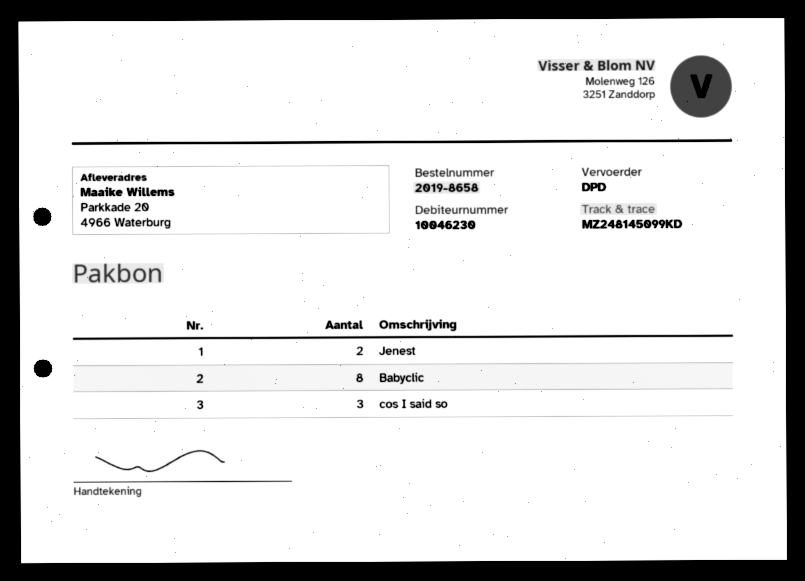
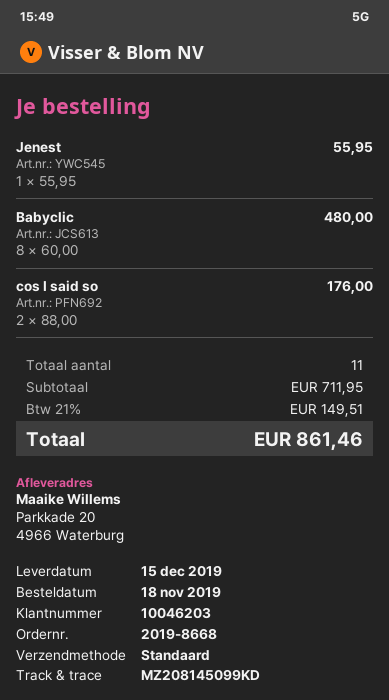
order number: 2019-8658 -> 2019-8668
customer number: 10046230 -> 10046203
shipping method: DPD -> standard
tracking number: MZ248145099KD -> MZ208145099KD
Jenest: 2 -> 1
cos I said so: 3 -> 2

